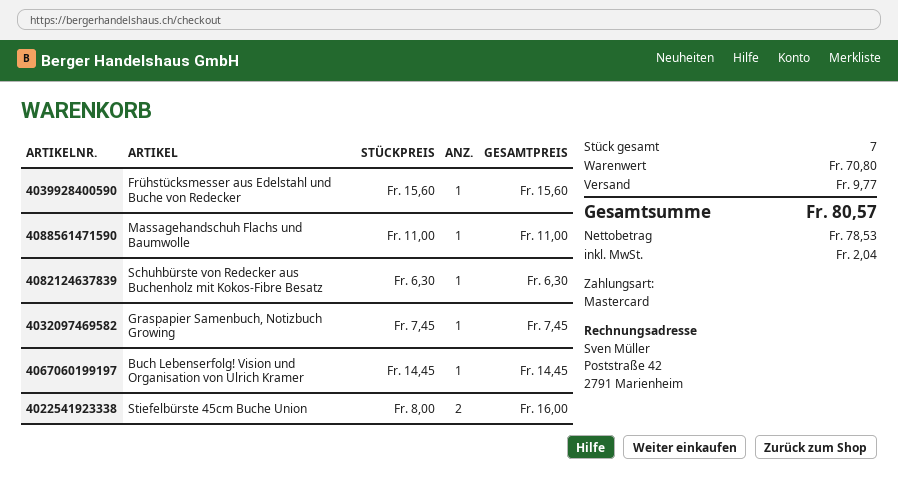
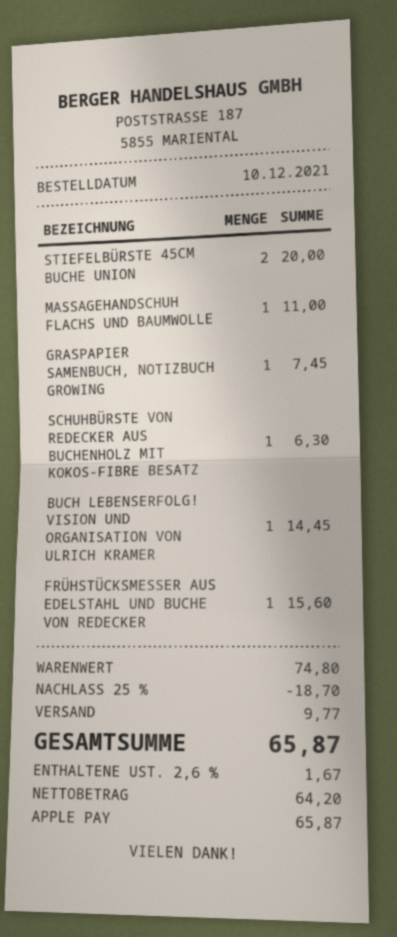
payment method: Mastercard -> Apple Pay
Stiefelbürste 45cm Buche Union: 2 for 16.00 -> 2 for 20.00
subtotal: 70.80 -> 74.80
discount: none -> 25% = 18.70
net: 78.53 -> 64.20
tax: 2.04 -> 1.67
total: 80.57 -> 65.87

